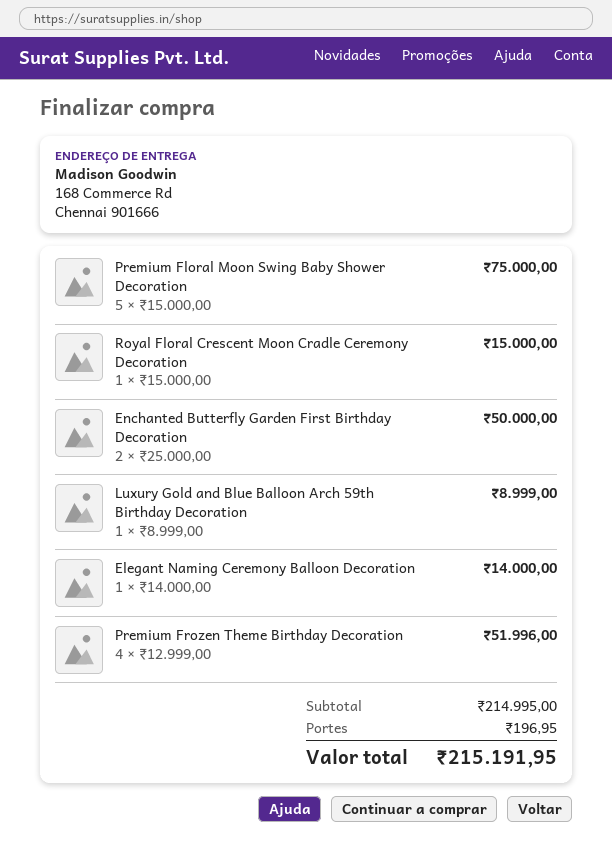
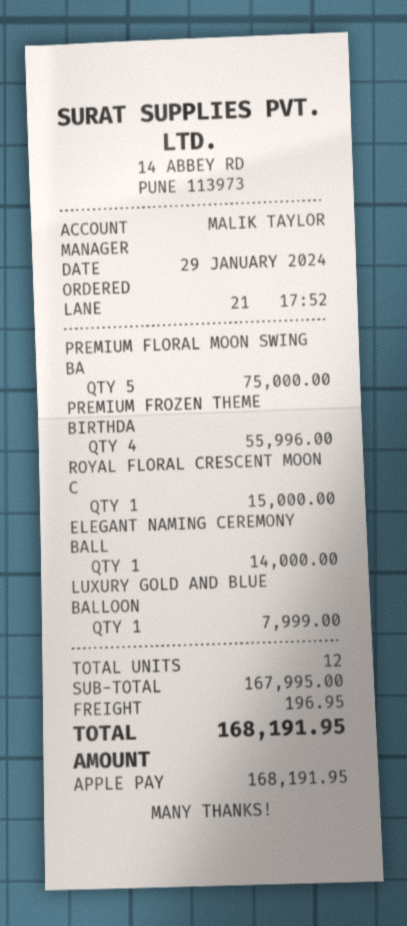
Enchanted Butterfly Garden First Birthday Decoration: 2 for 50000.00 -> none
Luxury Gold and Blue Balloon Arch 59th Birthday Decoration: 1 for 8999.00 -> 1 for 7999.00
Premium Frozen Theme Birthday Decoration: 4 for 51996.00 -> 4 for 55996.00
subtotal: 214995.00 -> 167995.00
total: 215191.95 -> 168191.95

